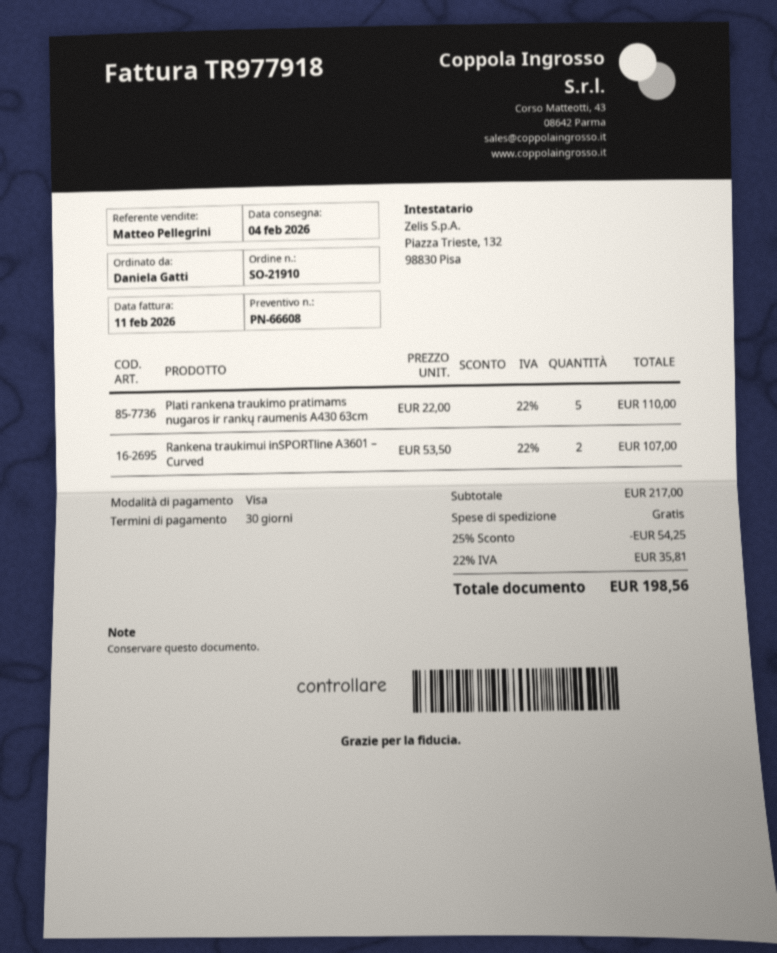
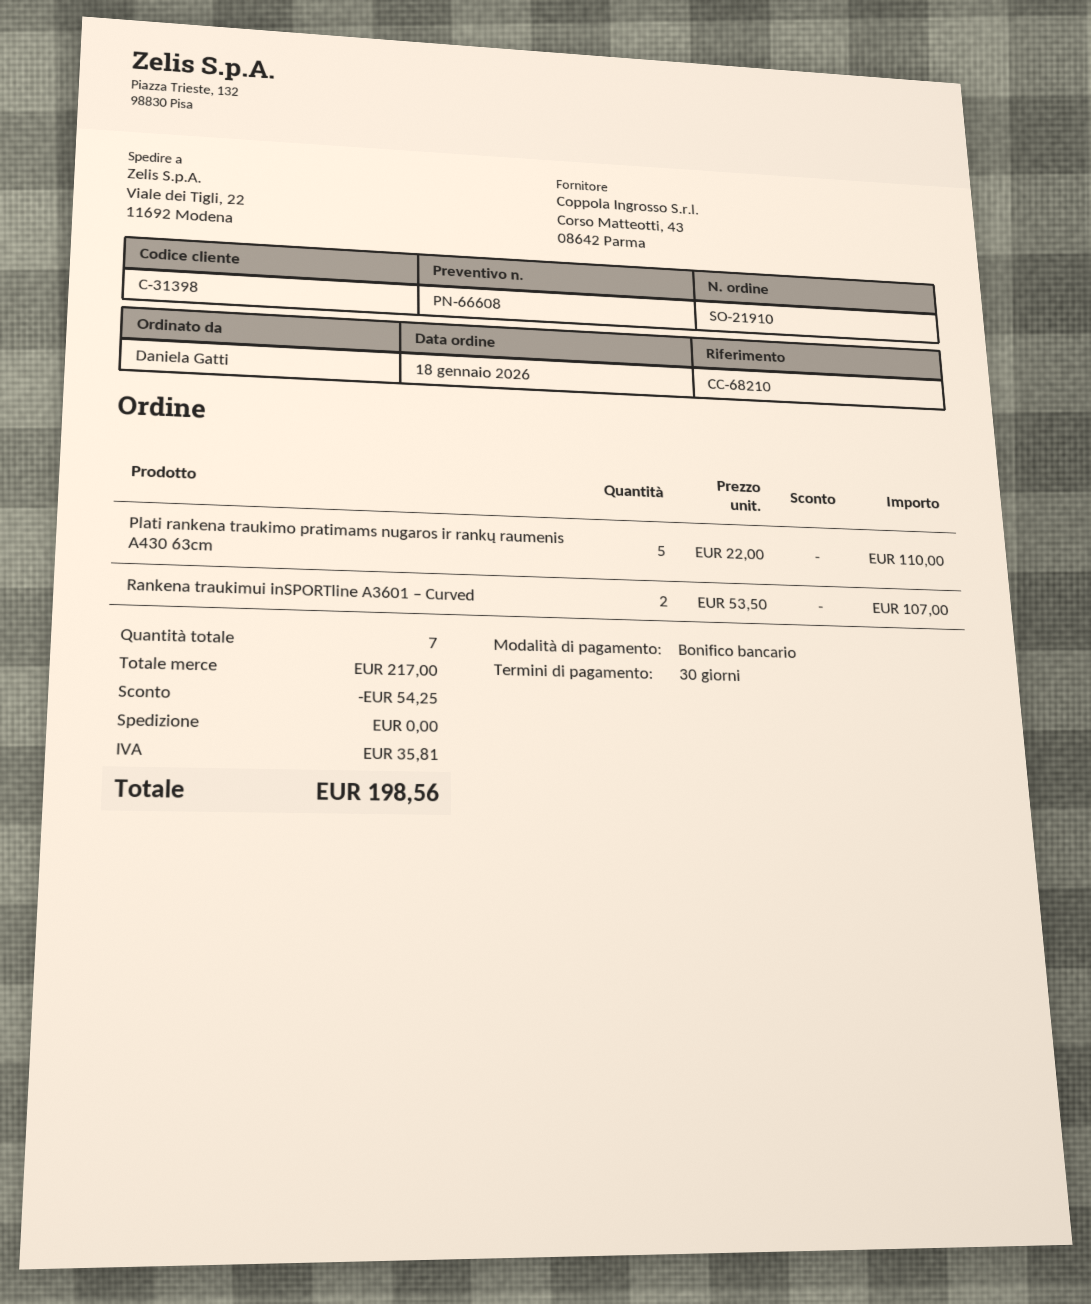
payment method: Visa -> bank transfer

